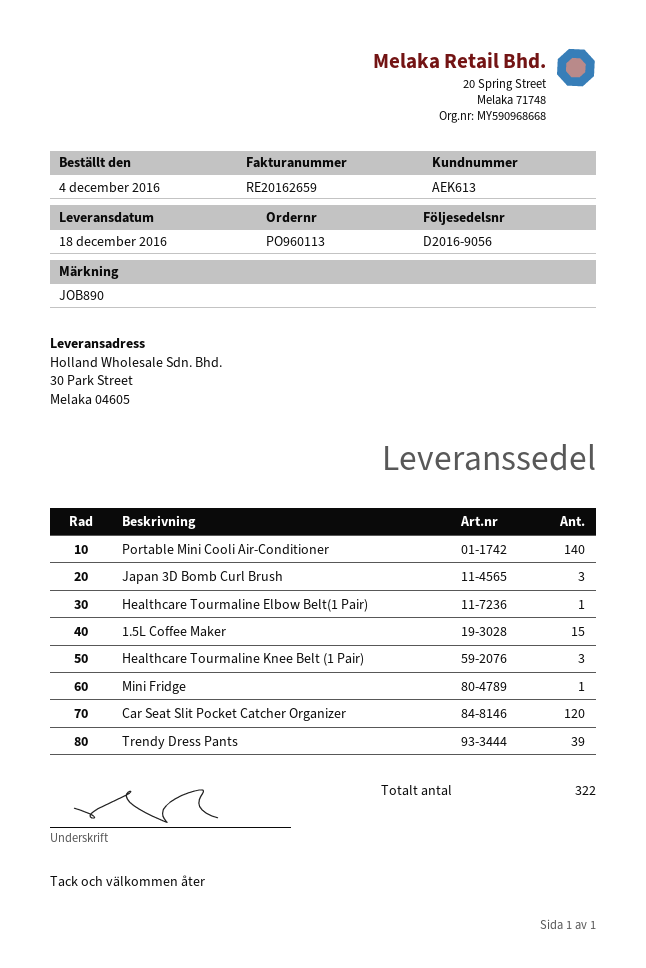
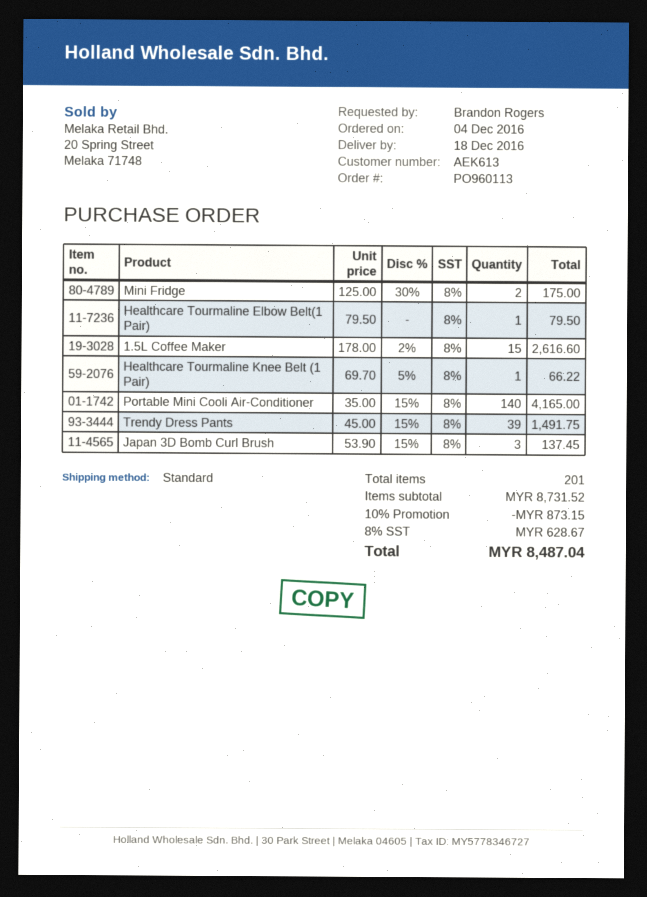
Healthcare Tourmaline Knee Belt (1 Pair): 3 -> 1
Mini Fridge: 1 -> 2
Car Seat Slit Pocket Catcher Organizer: 120 -> none
total quantity: 322 -> 201

